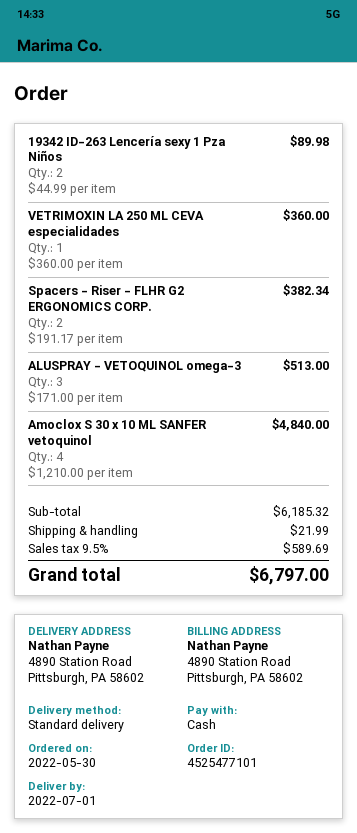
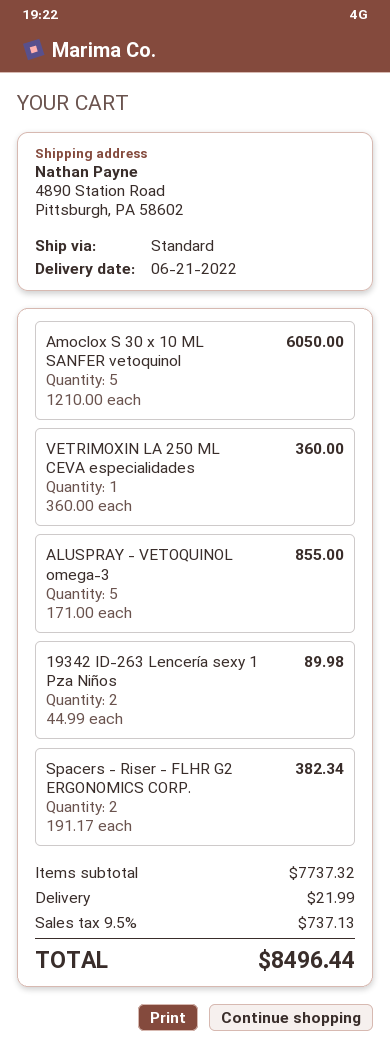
delivery date: 2022-07-01 -> 2022-06-21
ALUSPRAY - VETOQUINOL omega-3: 3 x 171.00 = 513.00 -> 5 x 171.00 = 855.00
Amoclox S 30 x 10 ML SANFER vetoquinol: 4 x 1210.00 = 4840.00 -> 5 x 1210.00 = 6050.00
subtotal: 6185.32 -> 7737.32
tax: 9.5% = 589.69 -> 9.5% = 737.13
total: 6797.00 -> 8496.44

